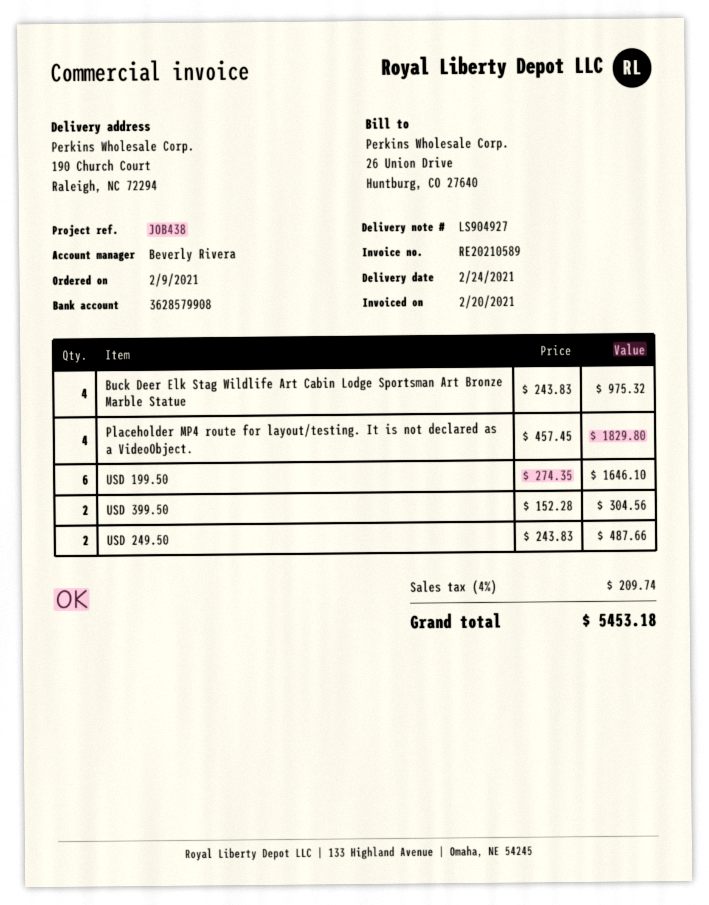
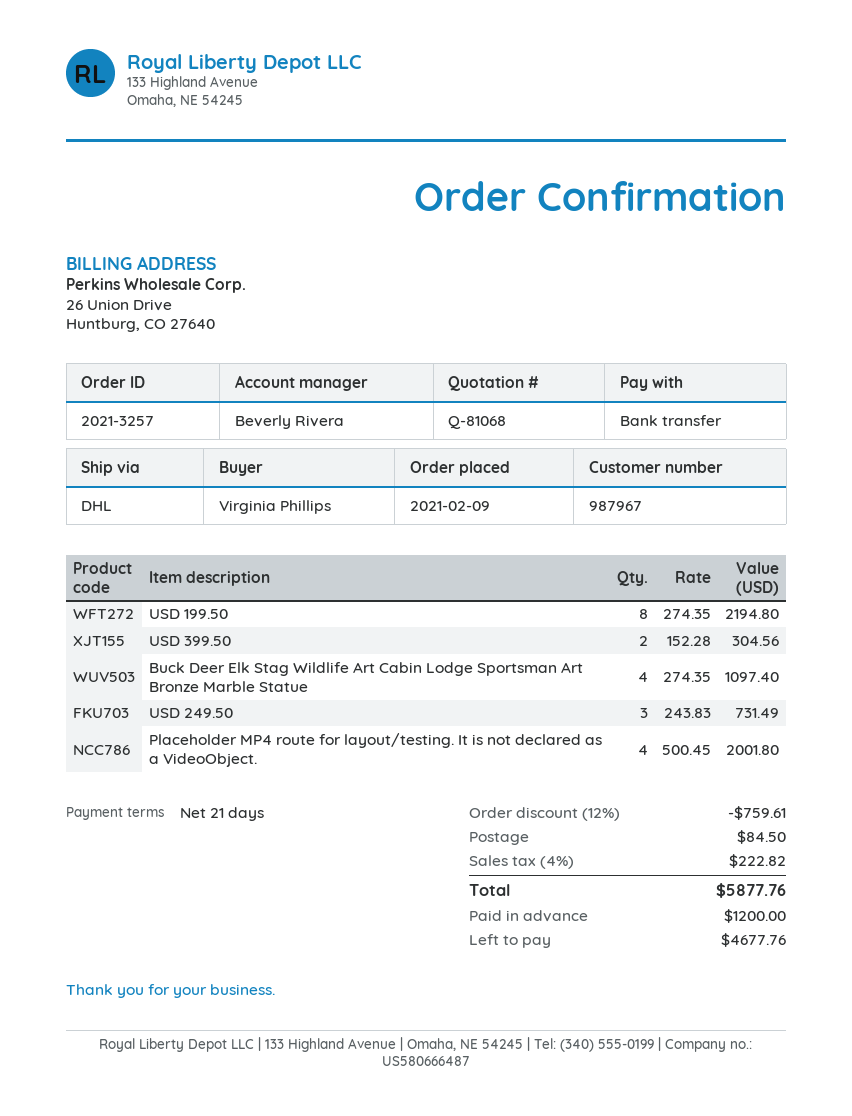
Buck Deer Elk Stag Wildlife Art Cabin Lodge Sportsman Art Bronze Marble Statue: 4 x 243.83 = 975.32 -> 4 x 274.35 = 1097.40
Placeholder MP4 route for layout/testing. It is not declared as a VideoObject.: 4 x 457.45 = 1829.80 -> 4 x 500.45 = 2001.80
USD 199.50: 6 x 274.35 = 1646.10 -> 8 x 274.35 = 2194.80
USD 249.50: 2 x 243.83 = 487.66 -> 3 x 243.83 = 731.49
discount: none -> 12% = 759.61
shipping: none -> 84.50
tax: 4% = 209.74 -> 4% = 222.82
total: 5453.18 -> 5877.76

